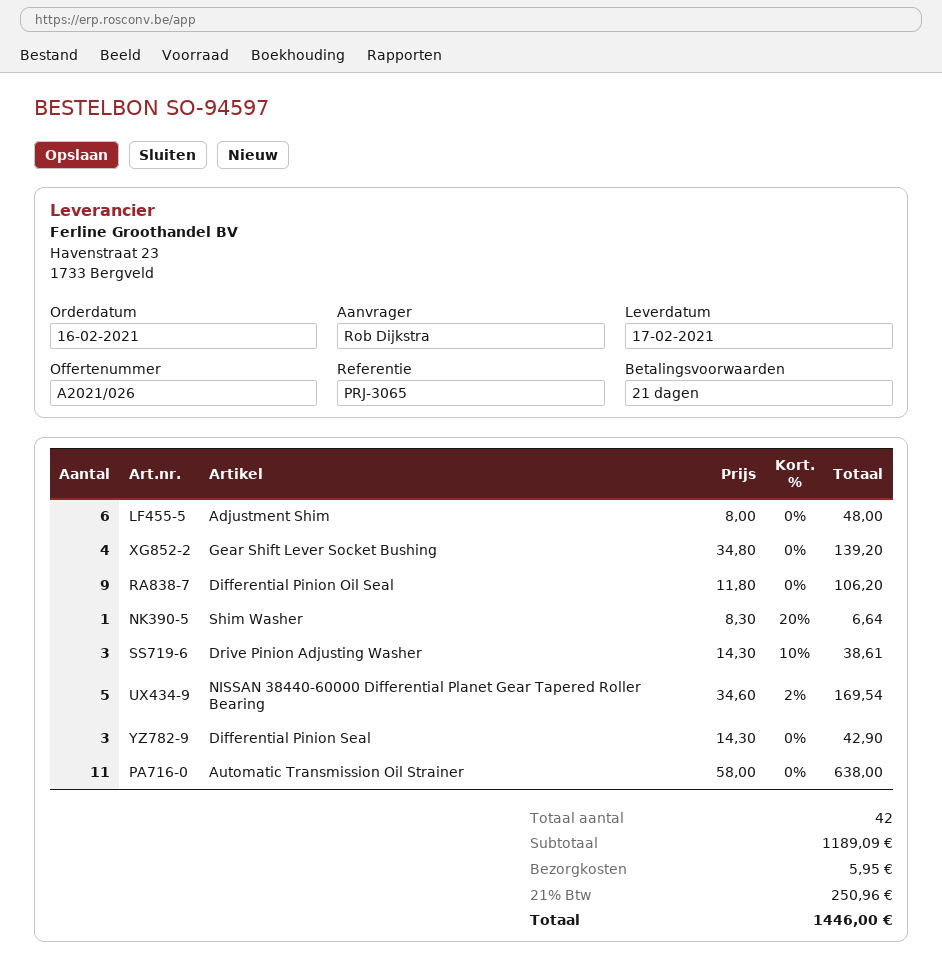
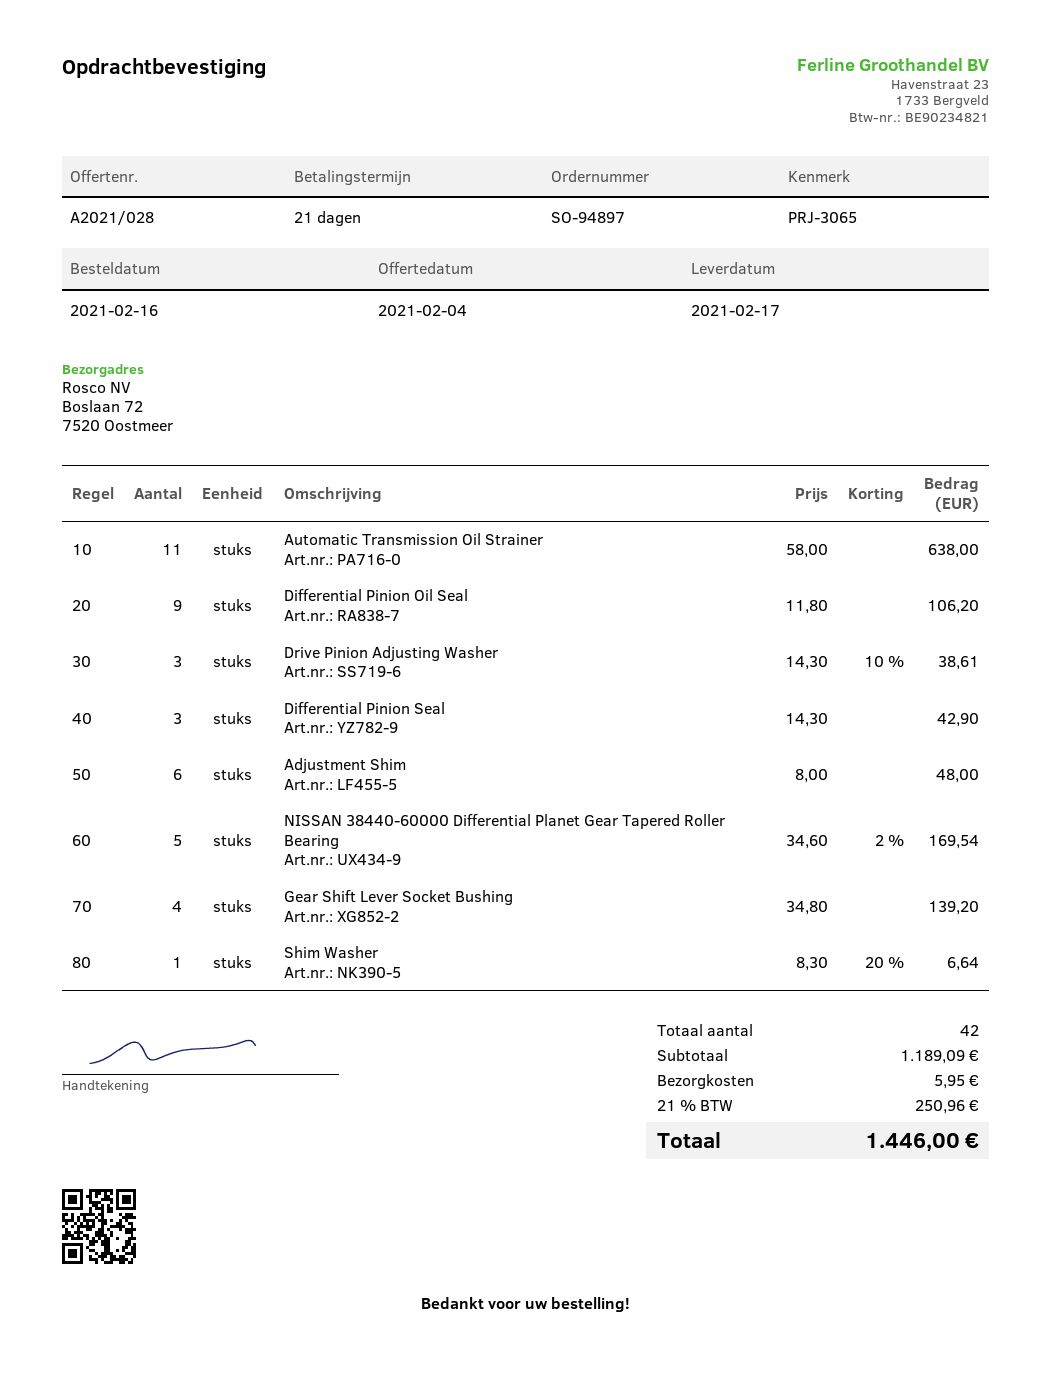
quote number: A2021/026 -> A2021/028
order number: SO-94597 -> SO-94897

